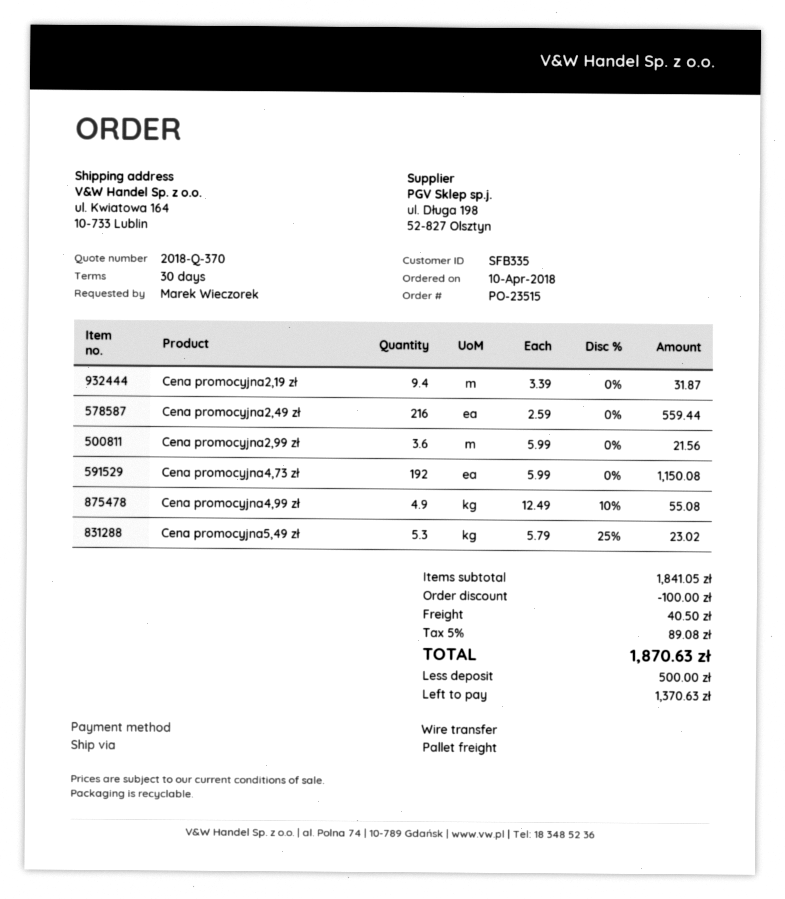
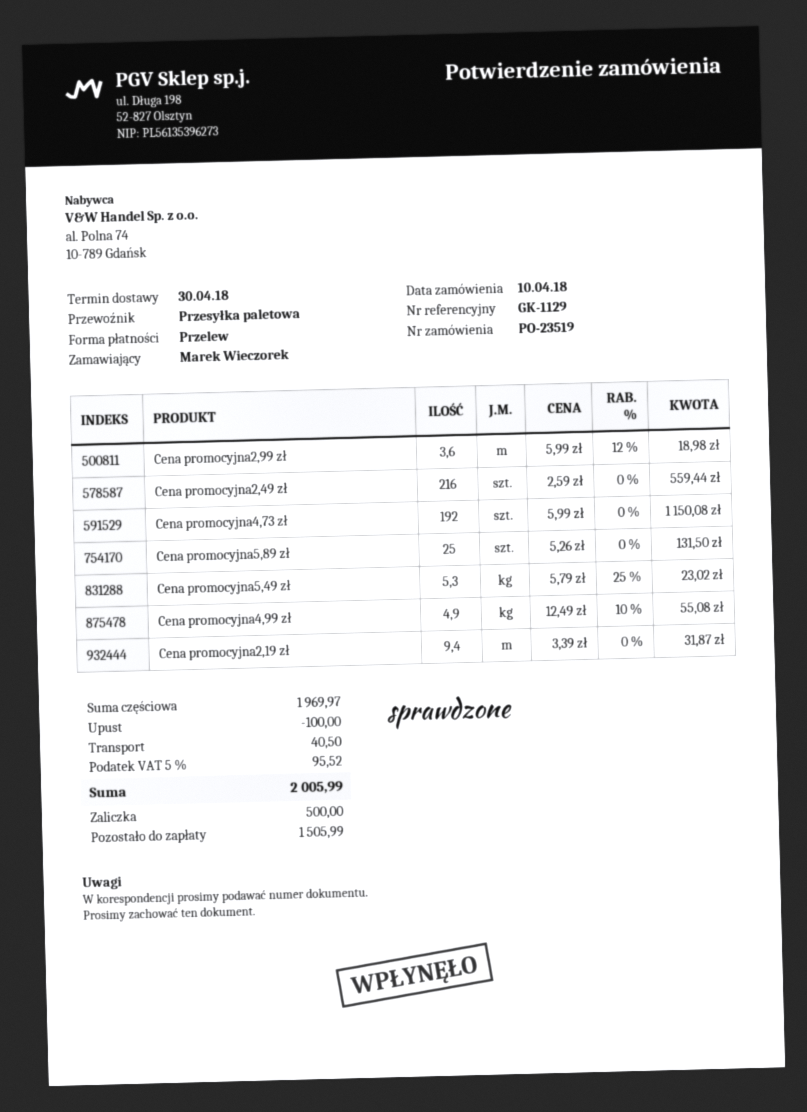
order number: PO-23515 -> PO-23519
Cena promocyjna2,99 zł: 3.6 x 5.99 = 21.56 -> 3.6 x 5.99 - 12% = 18.98
Cena promocyjna5,89 zł: none -> 25 x 5.26 = 131.50
subtotal: 1841.05 -> 1969.97
tax: 5% = 89.08 -> 5% = 95.52
total: 1870.63 -> 2005.99
balance: 1370.63 -> 1505.99

